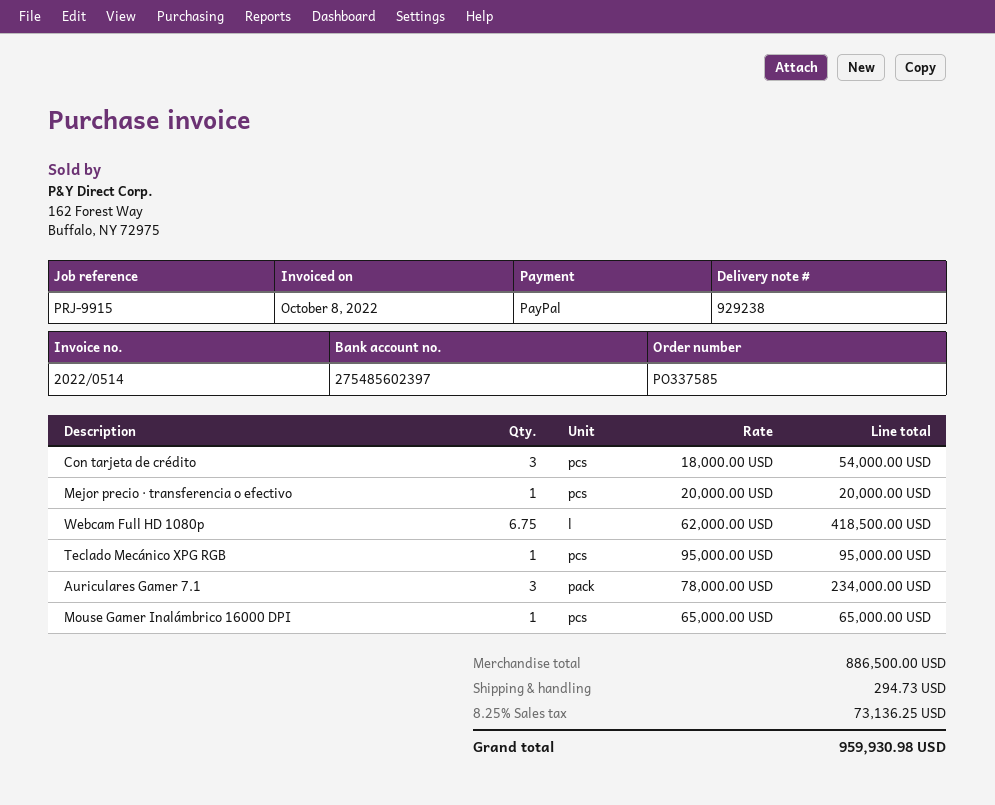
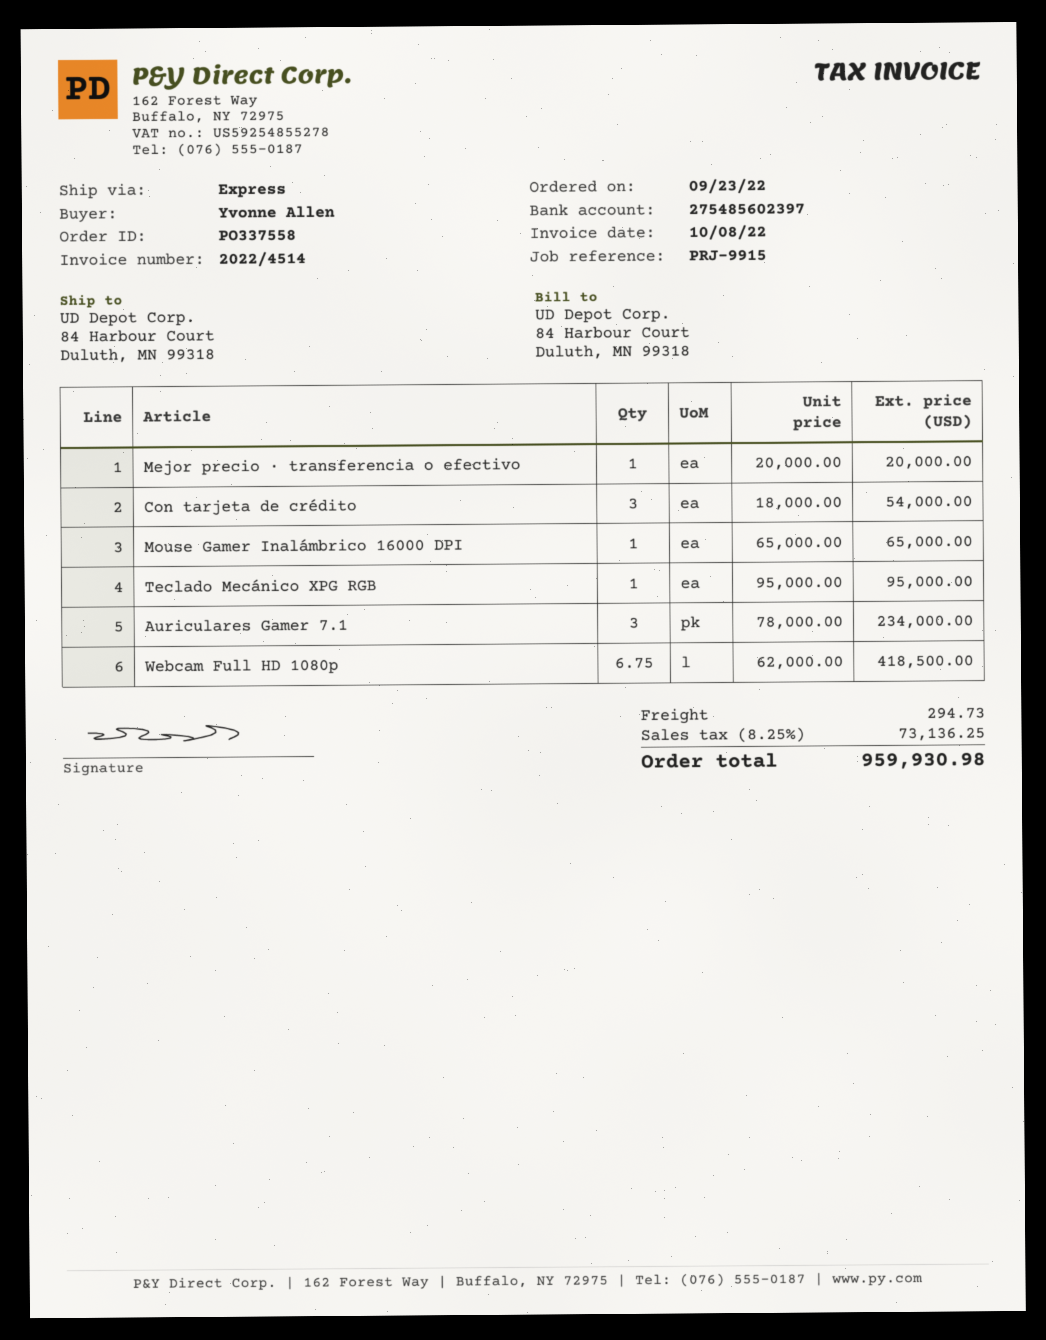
order number: PO337585 -> PO337558
invoice number: 2022/0514 -> 2022/4514

